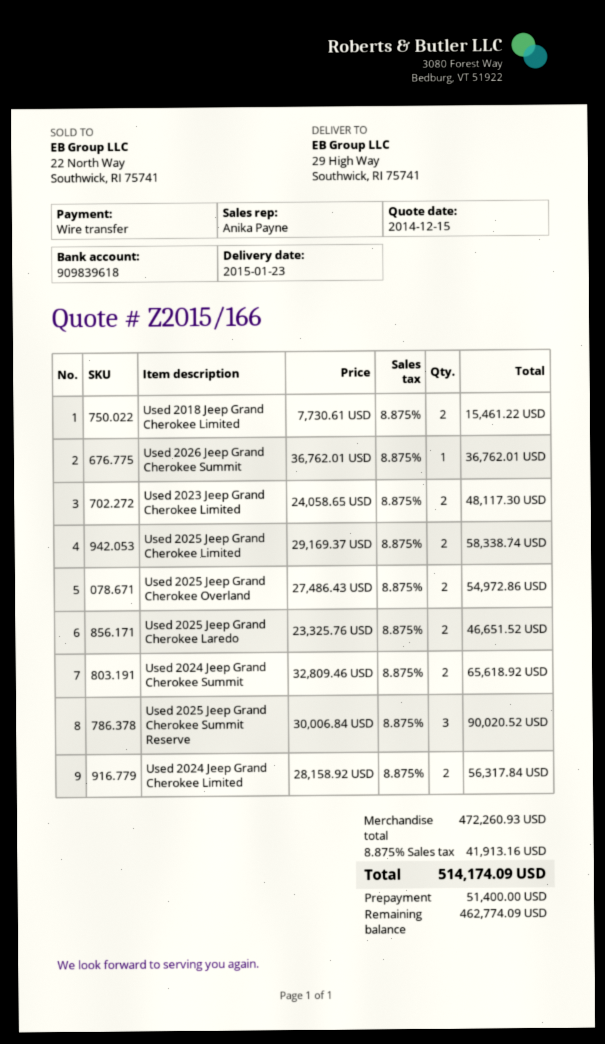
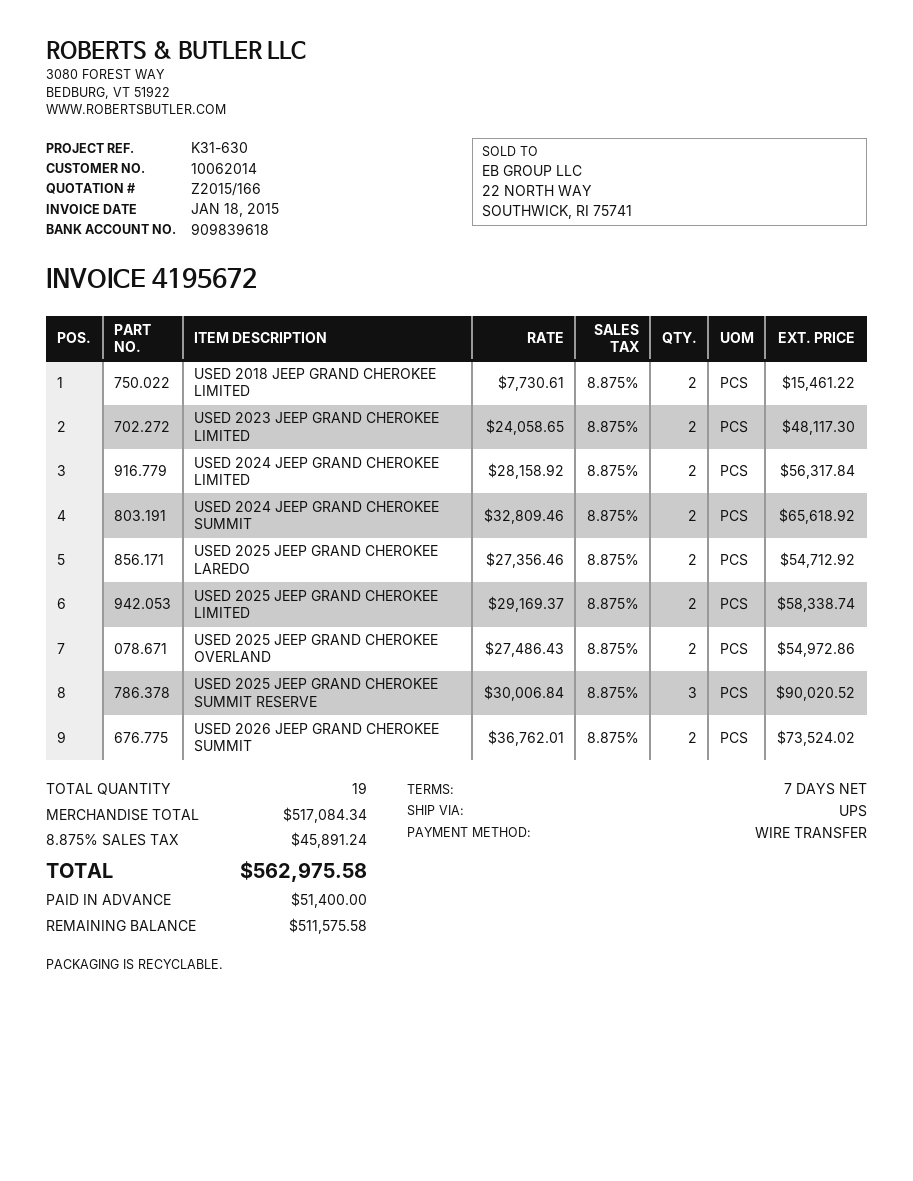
Used 2026 Jeep Grand Cherokee Summit: 1 x 36762.01 = 36762.01 -> 2 x 36762.01 = 73524.02
Used 2025 Jeep Grand Cherokee Laredo: 2 x 23325.76 = 46651.52 -> 2 x 27356.46 = 54712.92
subtotal: 472260.93 -> 517084.34
tax: 8.875% = 41913.16 -> 8.875% = 45891.24
total: 514174.09 -> 562975.58
balance: 462774.09 -> 511575.58

